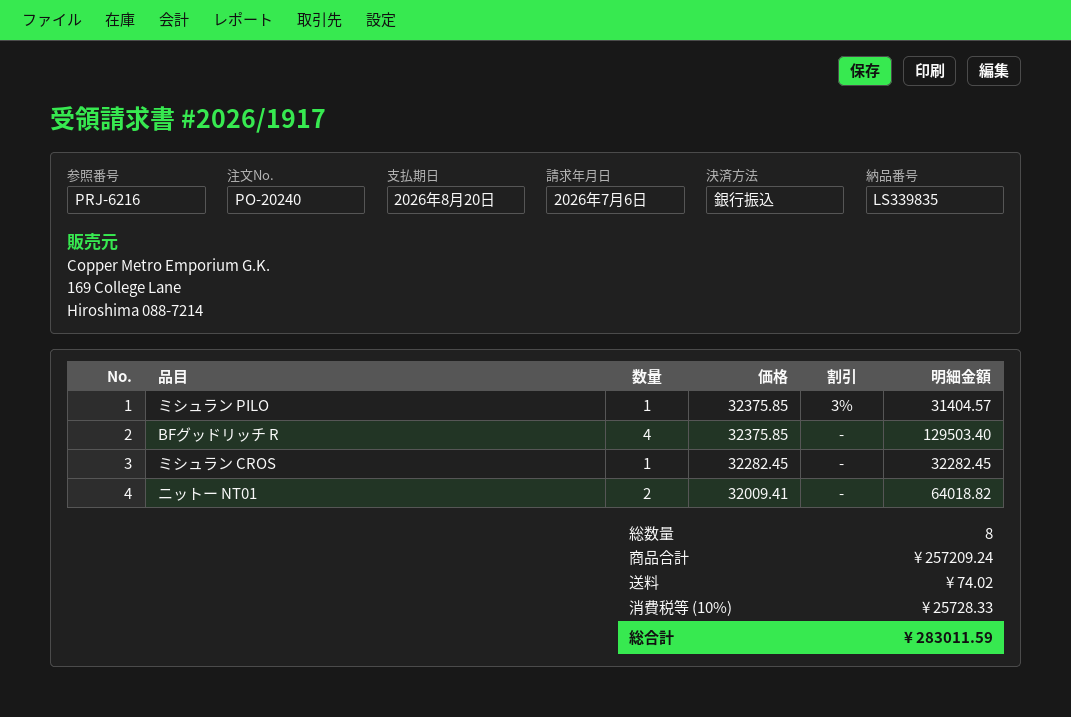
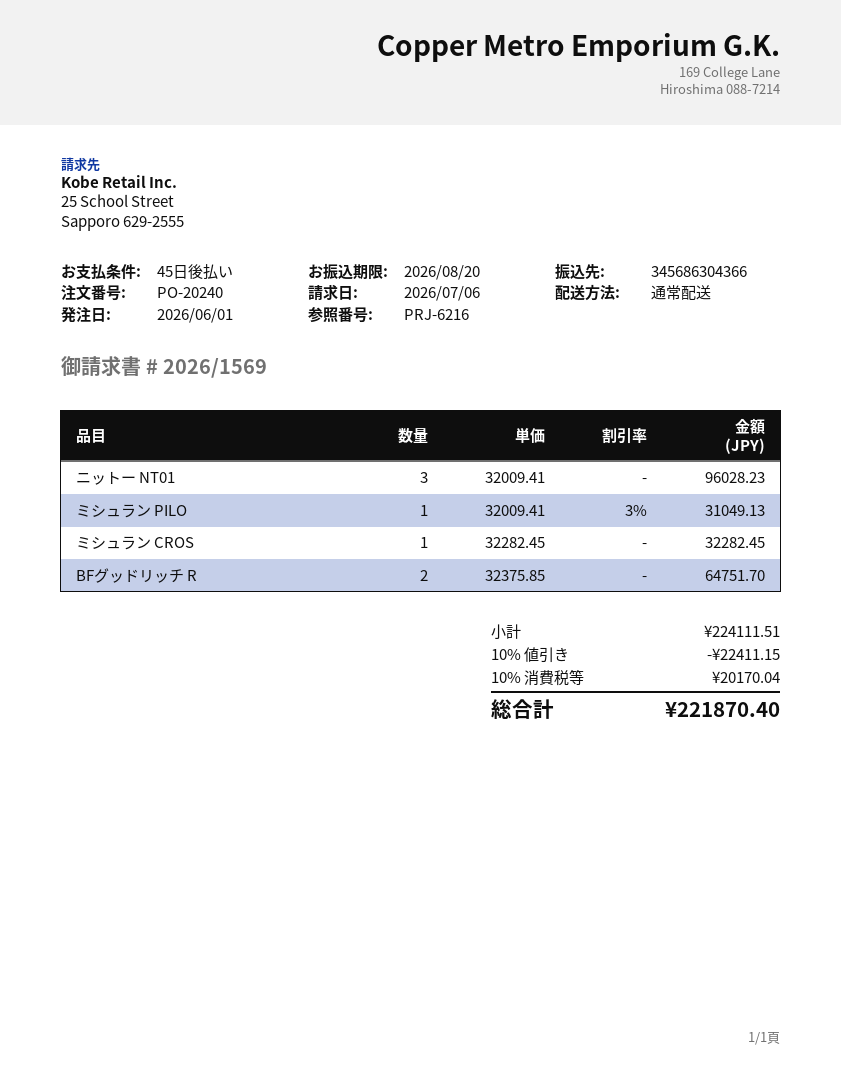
invoice number: 2026/1917 -> 2026/1569
ミシュラン PILO: 1 x 32375.85 - 3% = 31404.57 -> 1 x 32009.41 - 3% = 31049.13
BFグッドリッチ R: 4 x 32375.85 = 129503.40 -> 2 x 32375.85 = 64751.70
ニットー NT01: 2 x 32009.41 = 64018.82 -> 3 x 32009.41 = 96028.23
subtotal: 257209.24 -> 224111.51
discount: none -> 10% = 22411.15
shipping: 74.02 -> none
tax: 10% = 25728.33 -> 10% = 20170.04
total: 283011.59 -> 221870.40

